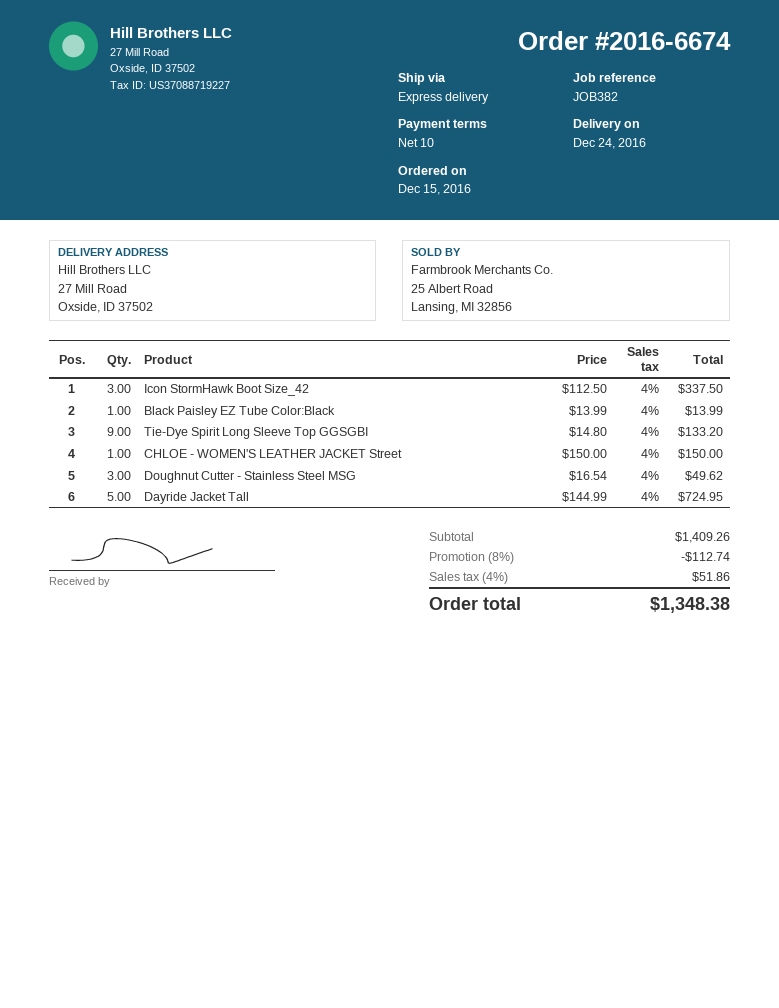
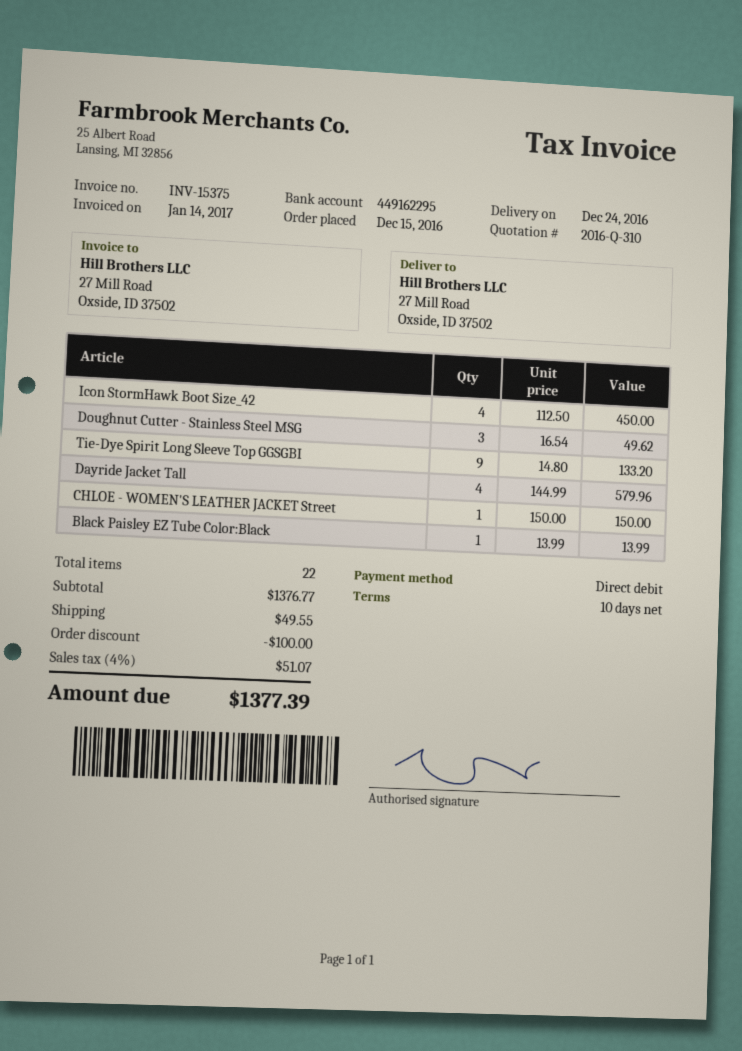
Icon StormHawk Boot Size_42: 3 x 112.50 = 337.50 -> 4 x 112.50 = 450.00
Dayride Jacket Tall: 5 x 144.99 = 724.95 -> 4 x 144.99 = 579.96
subtotal: 1409.26 -> 1376.77
discount: 112.74 -> 100.00
shipping: none -> 49.55
tax: 4% = 51.86 -> 4% = 51.07
total: 1348.38 -> 1377.39

